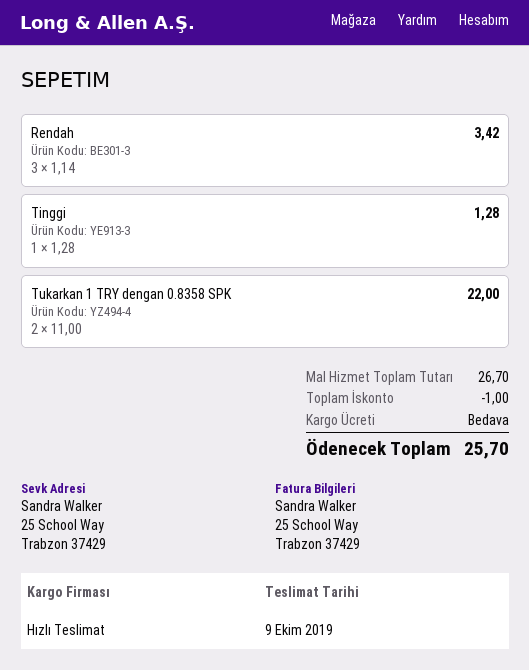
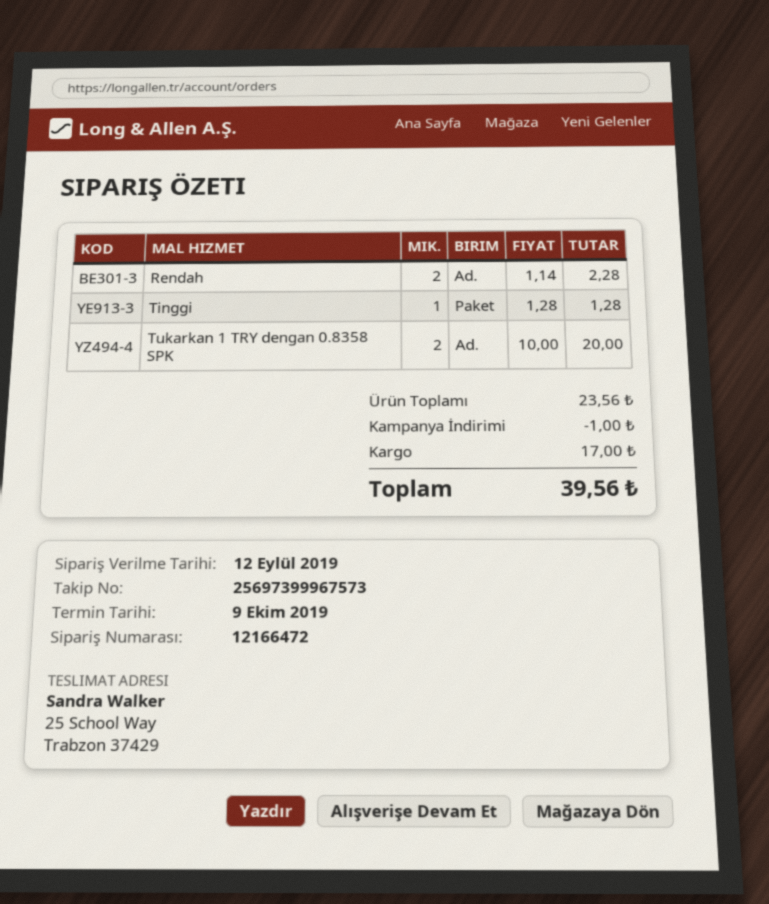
Rendah: 3 x 1.14 = 3.42 -> 2 x 1.14 = 2.28
Tukarkan 1 TRY dengan 0.8358 SPK: 2 x 11.00 = 22.00 -> 2 x 10.00 = 20.00
subtotal: 26.70 -> 23.56
shipping: 0.00 -> 17.00
total: 25.70 -> 39.56

